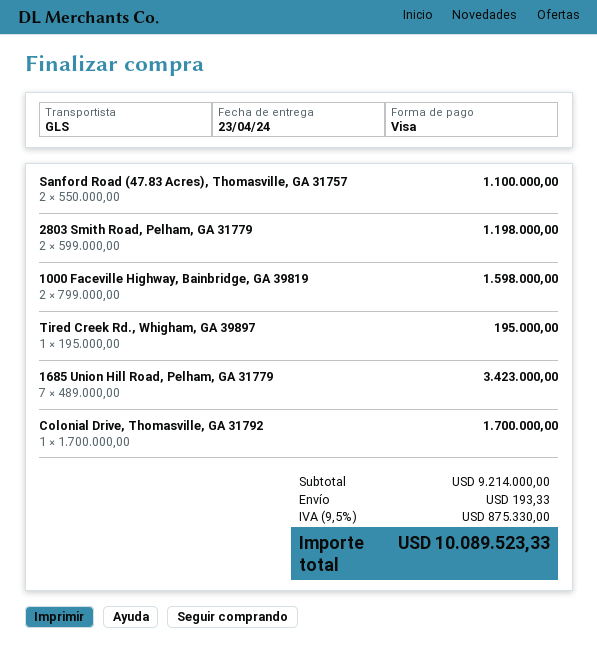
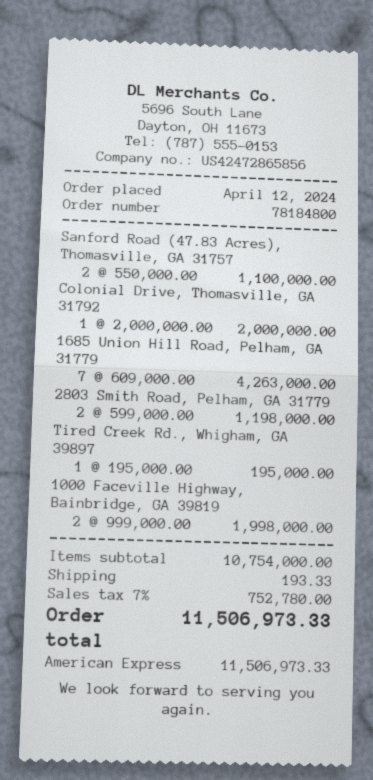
payment method: Visa -> American Express
1000 Faceville Highway, Bainbridge, GA 39819: 2 x 799000.00 = 1598000.00 -> 2 x 999000.00 = 1998000.00
1685 Union Hill Road, Pelham, GA 31779: 7 x 489000.00 = 3423000.00 -> 7 x 609000.00 = 4263000.00
Colonial Drive, Thomasville, GA 31792: 1 x 1700000.00 = 1700000.00 -> 1 x 2000000.00 = 2000000.00
subtotal: 9214000.00 -> 10754000.00
tax: 9.5% = 875330.00 -> 7% = 752780.00
total: 10089523.33 -> 11506973.33

